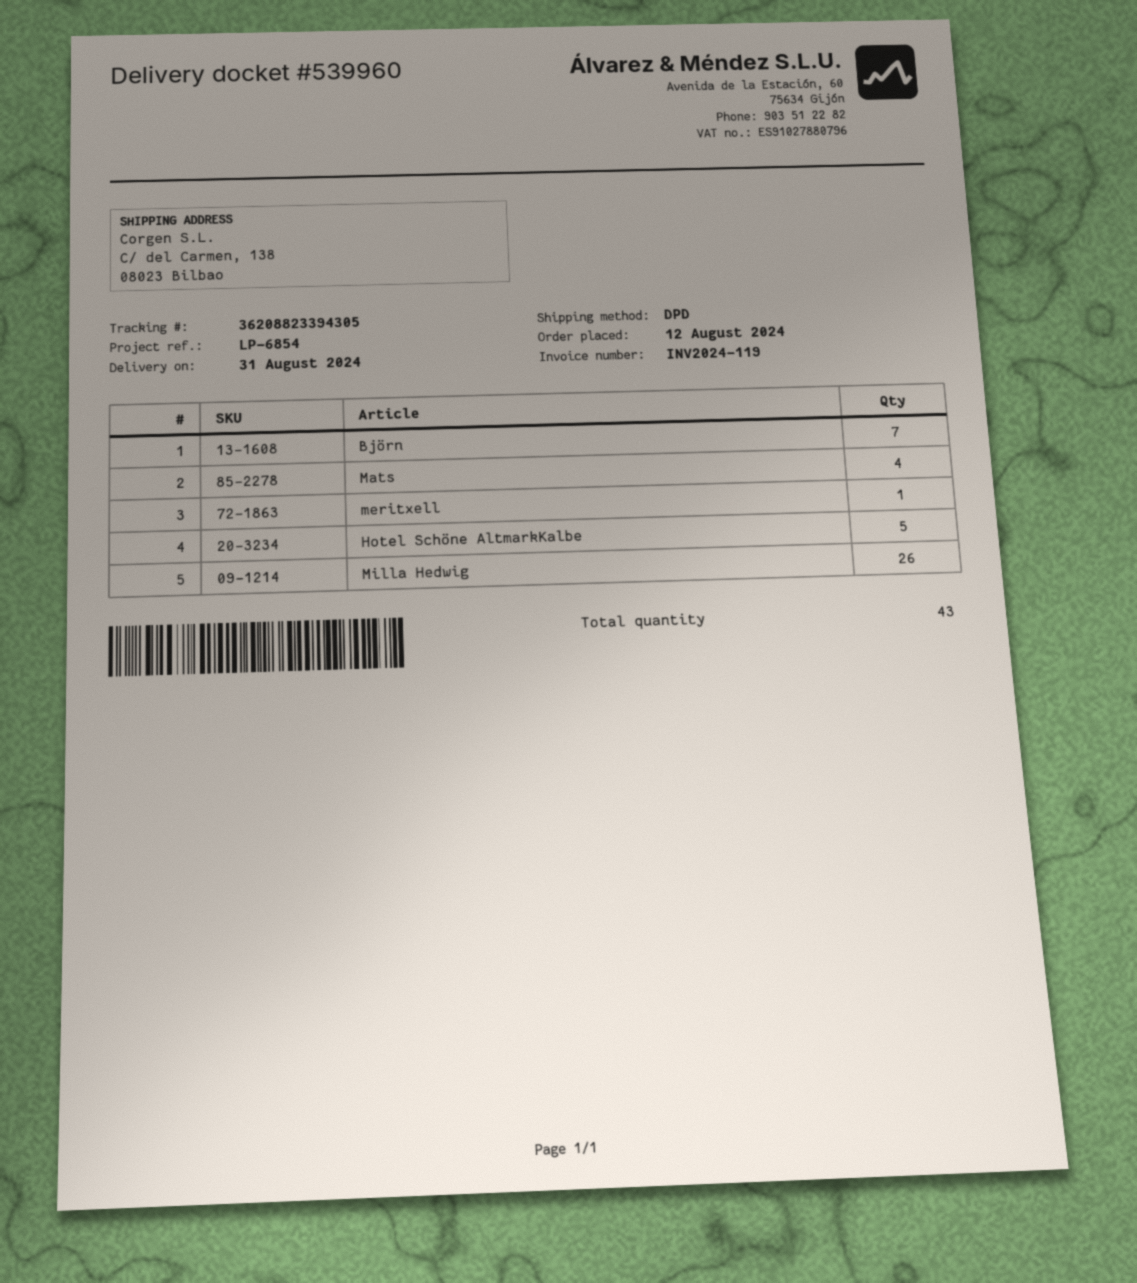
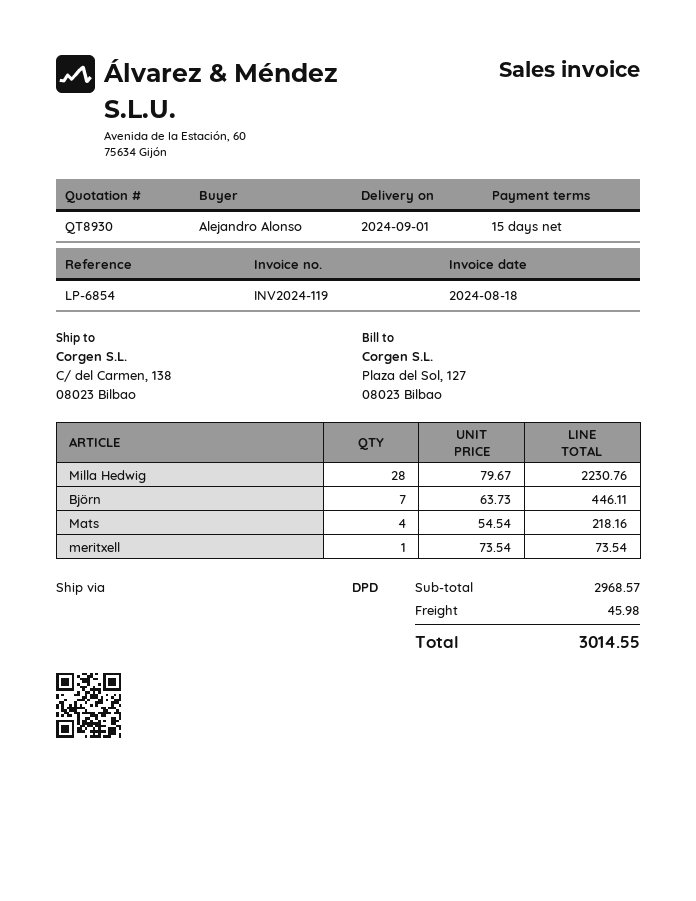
delivery date: 2024-08-31 -> 2024-09-01
Hotel Schöne AltmarkKalbe: 5 -> none
Milla Hedwig: 26 -> 28

